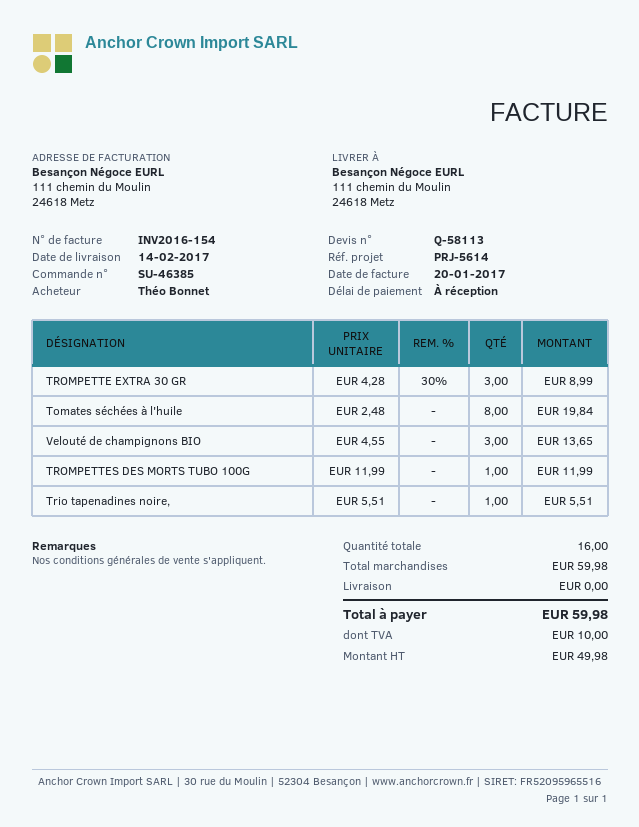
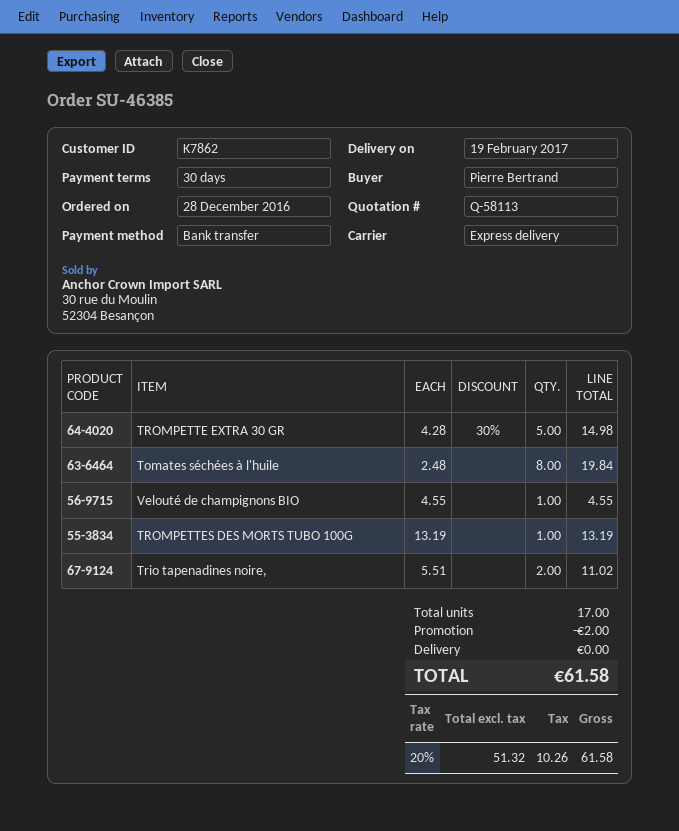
delivery date: 2017-02-14 -> 2017-02-19
payment terms: on receipt -> 30 days
ordered by: Théo Bonnet -> Pierre Bertrand
TROMPETTE EXTRA 30 GR: 3 x 4.28 - 30% = 8.99 -> 5 x 4.28 - 30% = 14.98
Velouté de champignons BIO: 3 x 4.55 = 13.65 -> 1 x 4.55 = 4.55
TROMPETTES DES MORTS TUBO 100G: 1 x 11.99 = 11.99 -> 1 x 13.19 = 13.19
Trio tapenadines noire,: 1 x 5.51 = 5.51 -> 2 x 5.51 = 11.02
total quantity: 16 -> 17
discount: none -> 2.00
net: 49.98 -> 51.32
tax: 10.00 -> 10.26
total: 59.98 -> 61.58

